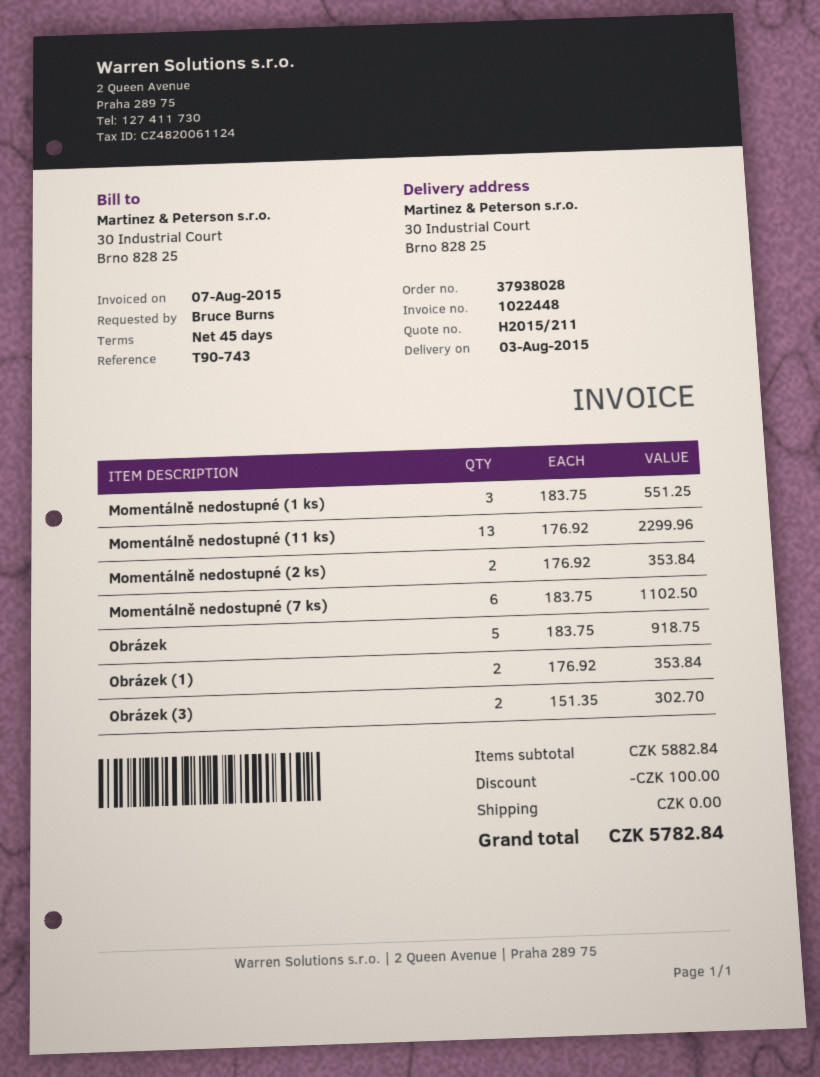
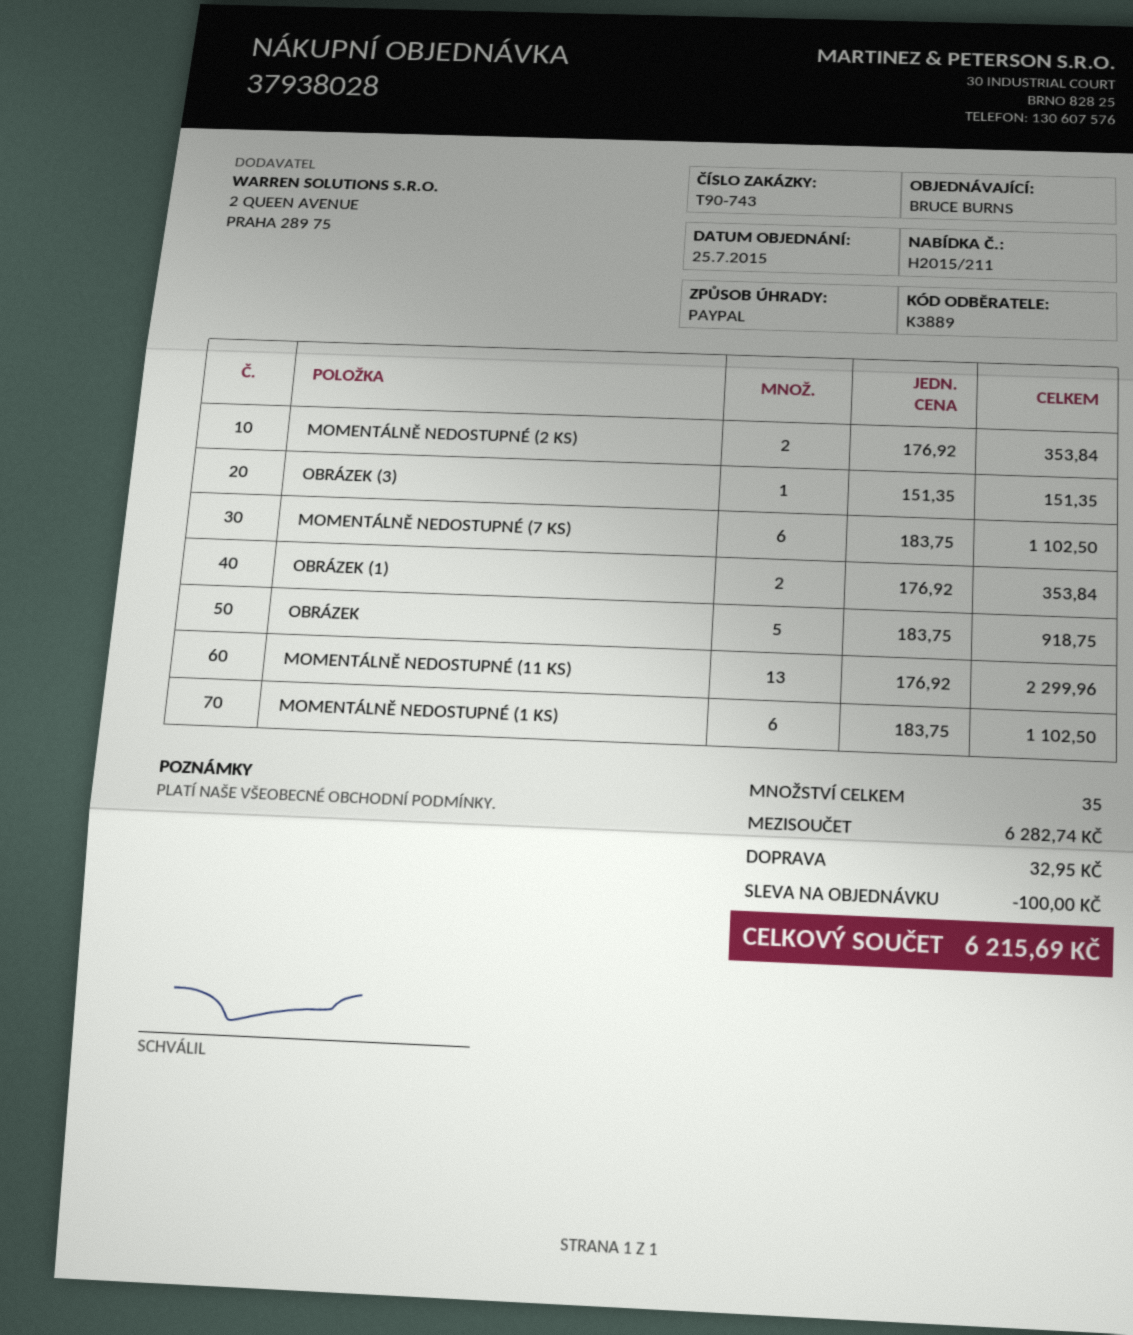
Momentálně nedostupné (1 ks): 3 x 183.75 = 551.25 -> 6 x 183.75 = 1102.50
Obrázek (3): 2 x 151.35 = 302.70 -> 1 x 151.35 = 151.35
subtotal: 5882.84 -> 6282.74
shipping: 0.00 -> 32.95
total: 5782.84 -> 6215.69

